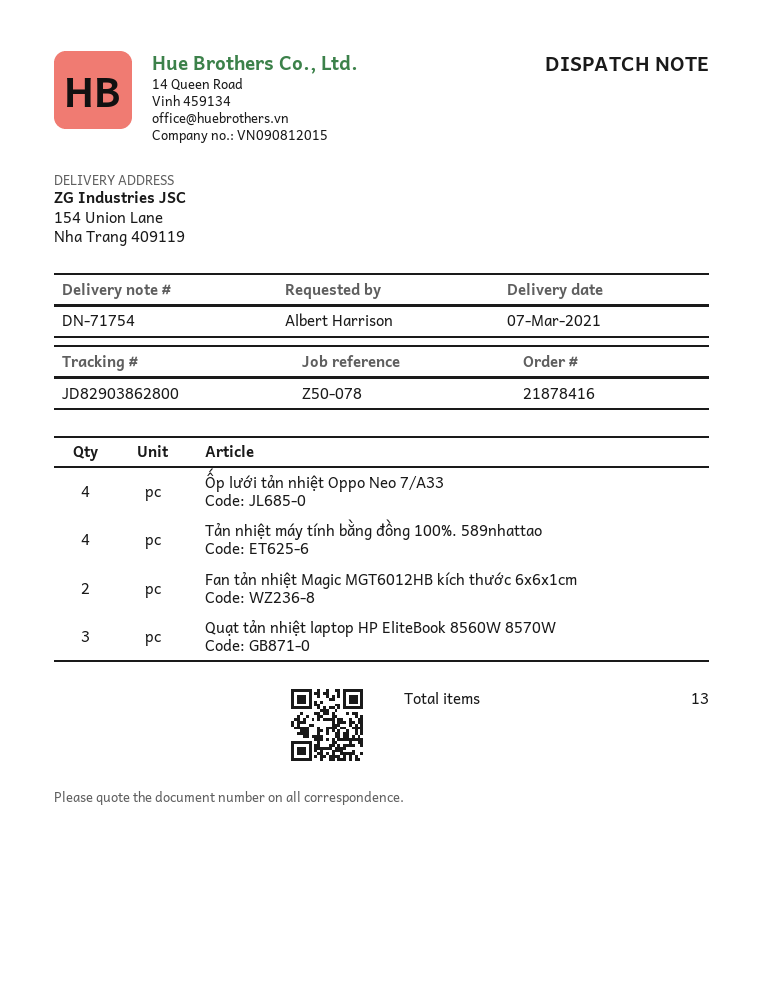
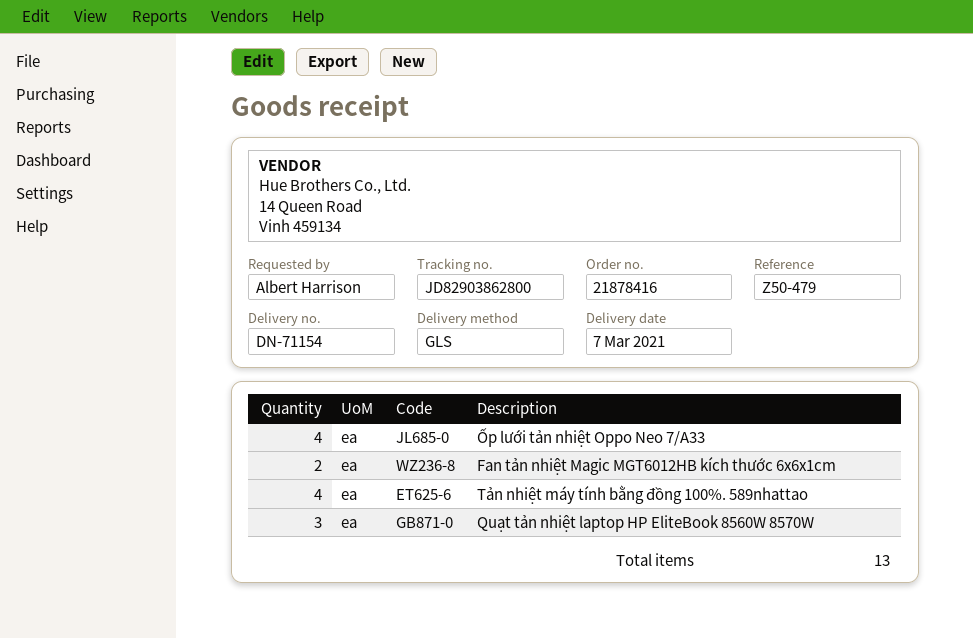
delivery note number: DN-71754 -> DN-71154
reference: Z50-078 -> Z50-479

